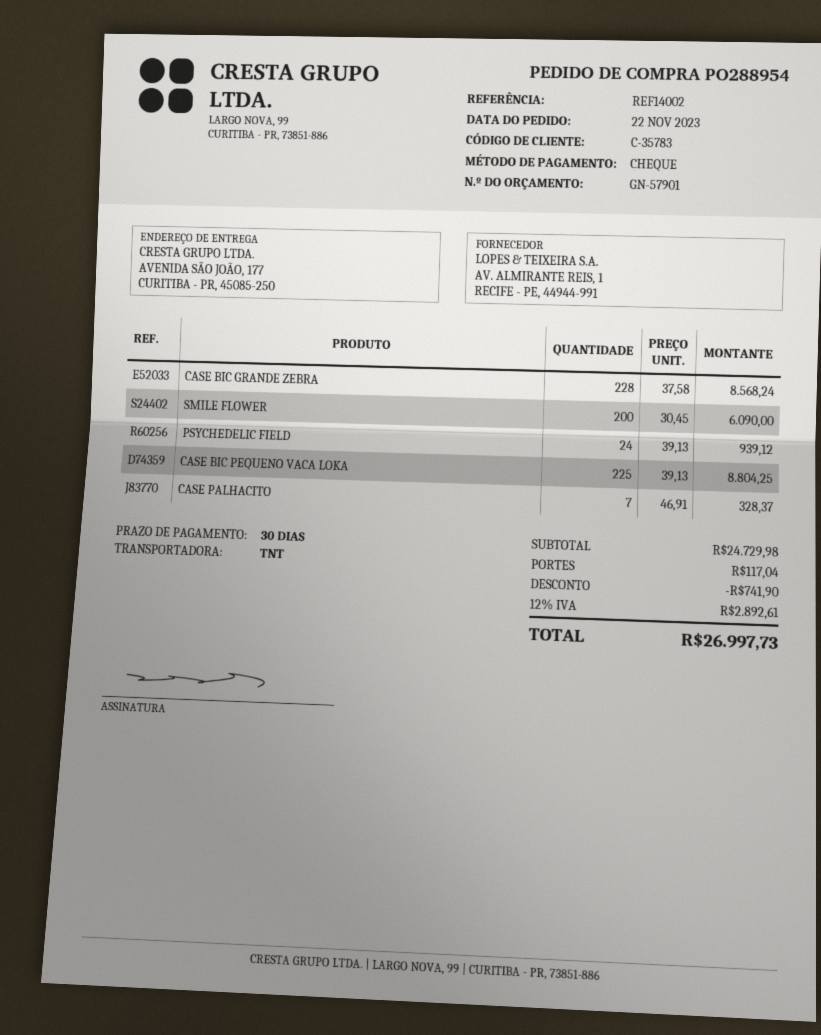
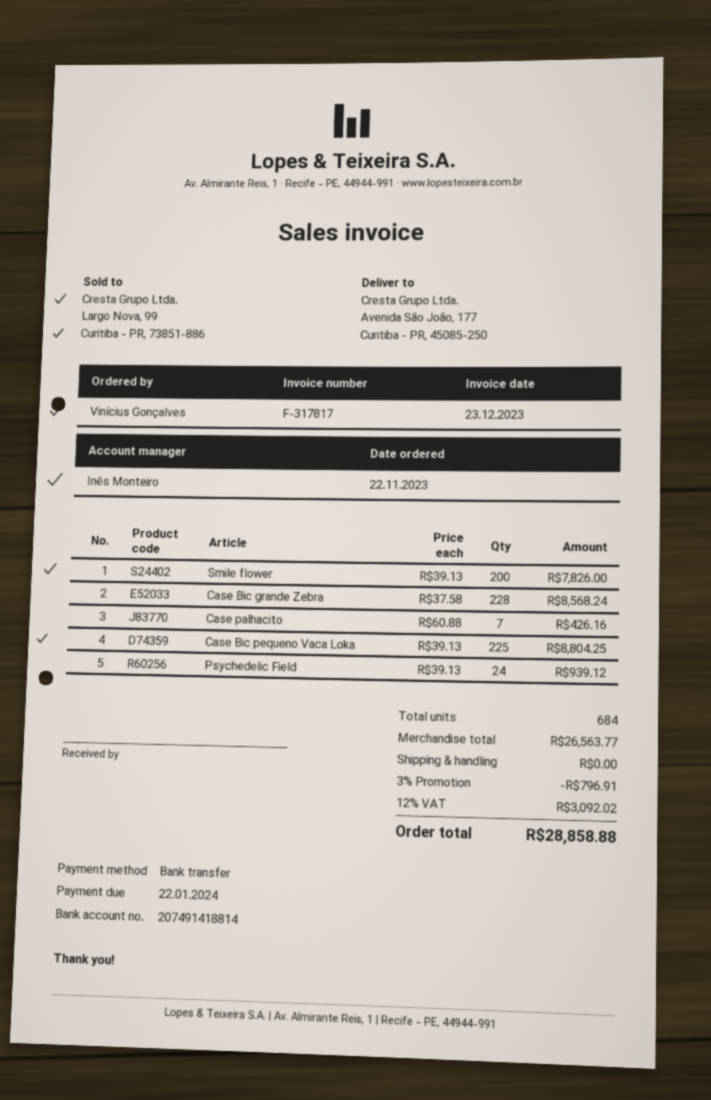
payment method: cheque -> bank transfer
SMILE FLOWER: 200 x 30.45 = 6090.00 -> 200 x 39.13 = 7826.00
CASE PALHACITO: 7 x 46.91 = 328.37 -> 7 x 60.88 = 426.16
subtotal: 24729.98 -> 26563.77
discount: 741.90 -> 796.91
shipping: 117.04 -> 0.00
tax: 12% = 2892.61 -> 12% = 3092.02
total: 26997.73 -> 28858.88

